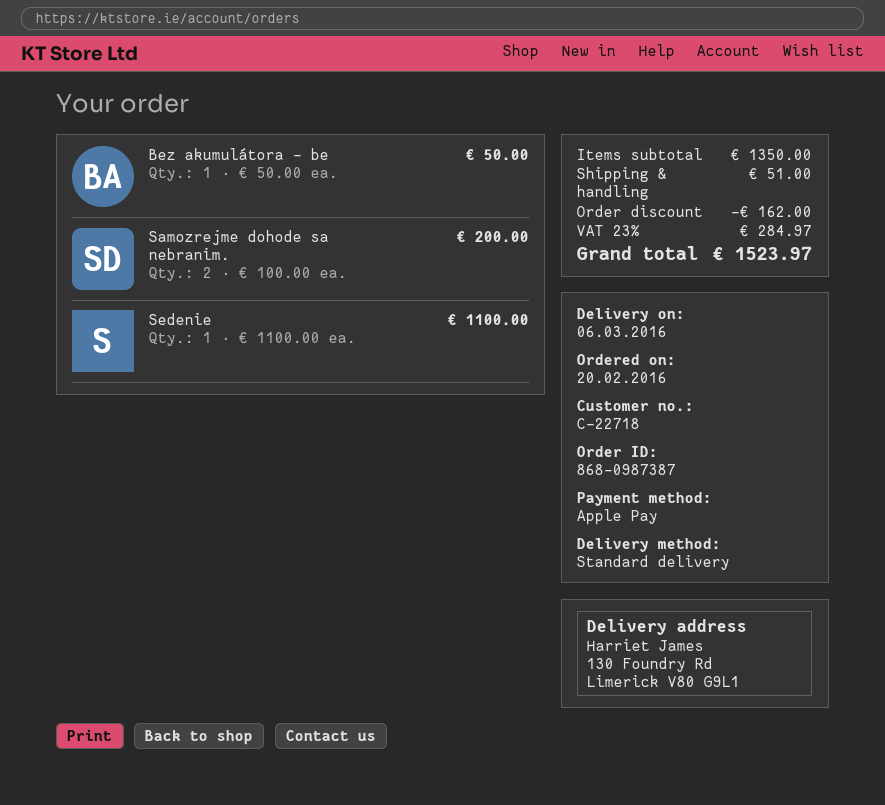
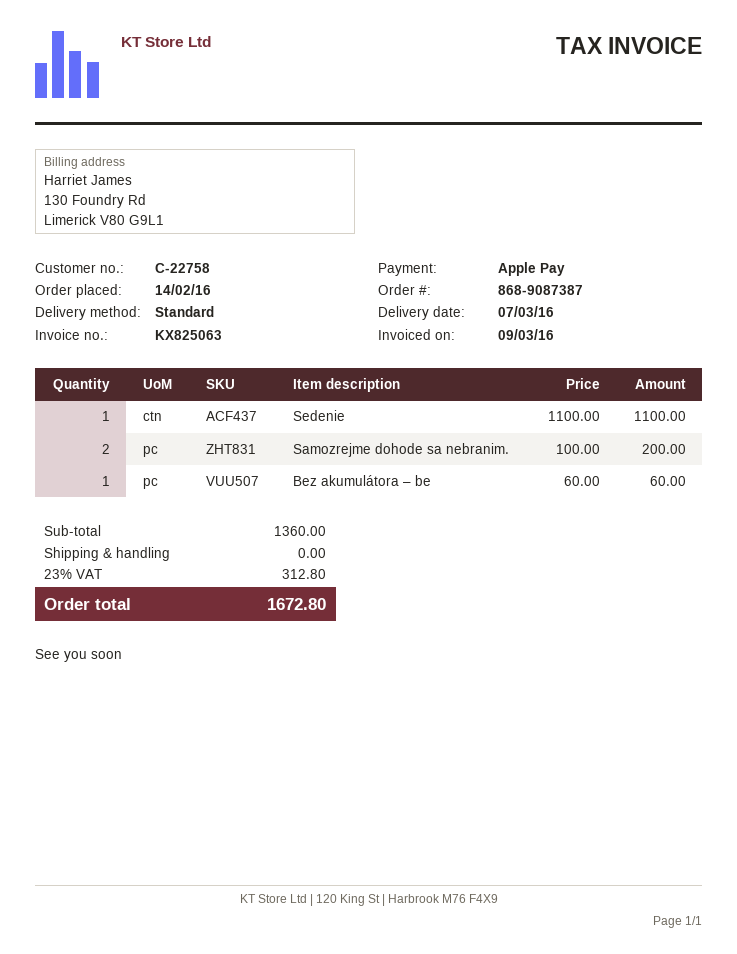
order number: 868-0987387 -> 868-9087387
order date: 2016-02-20 -> 2016-02-14
delivery date: 2016-03-06 -> 2016-03-07
customer number: C-22718 -> C-22758
Bez akumulátora – be: 1 x 50.00 = 50.00 -> 1 x 60.00 = 60.00
subtotal: 1350.00 -> 1360.00
discount: 162.00 -> none
shipping: 51.00 -> 0.00
tax: 23% = 284.97 -> 23% = 312.80
total: 1523.97 -> 1672.80

